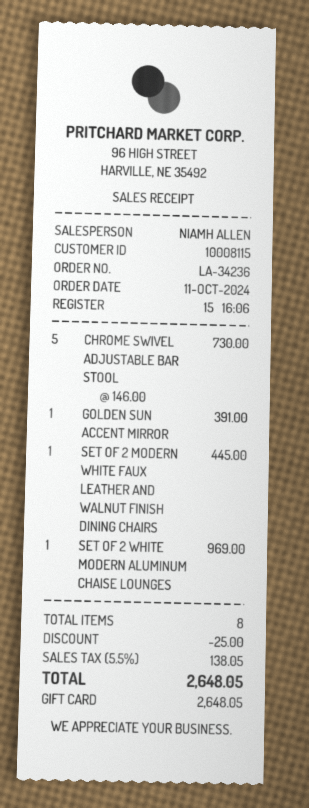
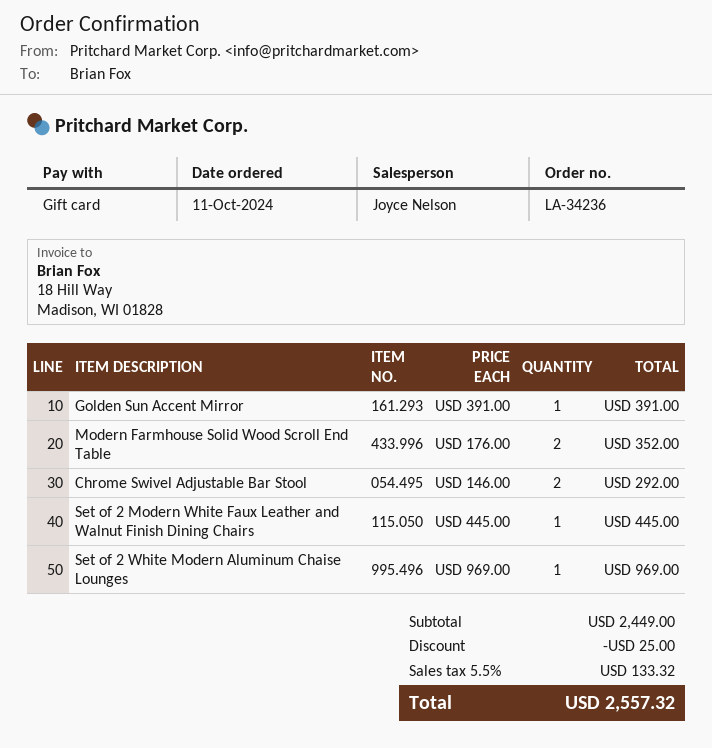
sales rep: NIAMH ALLEN -> Joyce Nelson
CHROME SWIVEL ADJUSTABLE BAR STOOL: 5 x 146.00 = 730.00 -> 2 x 146.00 = 292.00
Modern Farmhouse Solid Wood Scroll End Table: none -> 2 x 176.00 = 352.00
tax: 5.5% = 138.05 -> 5.5% = 133.32
total: 2648.05 -> 2557.32

